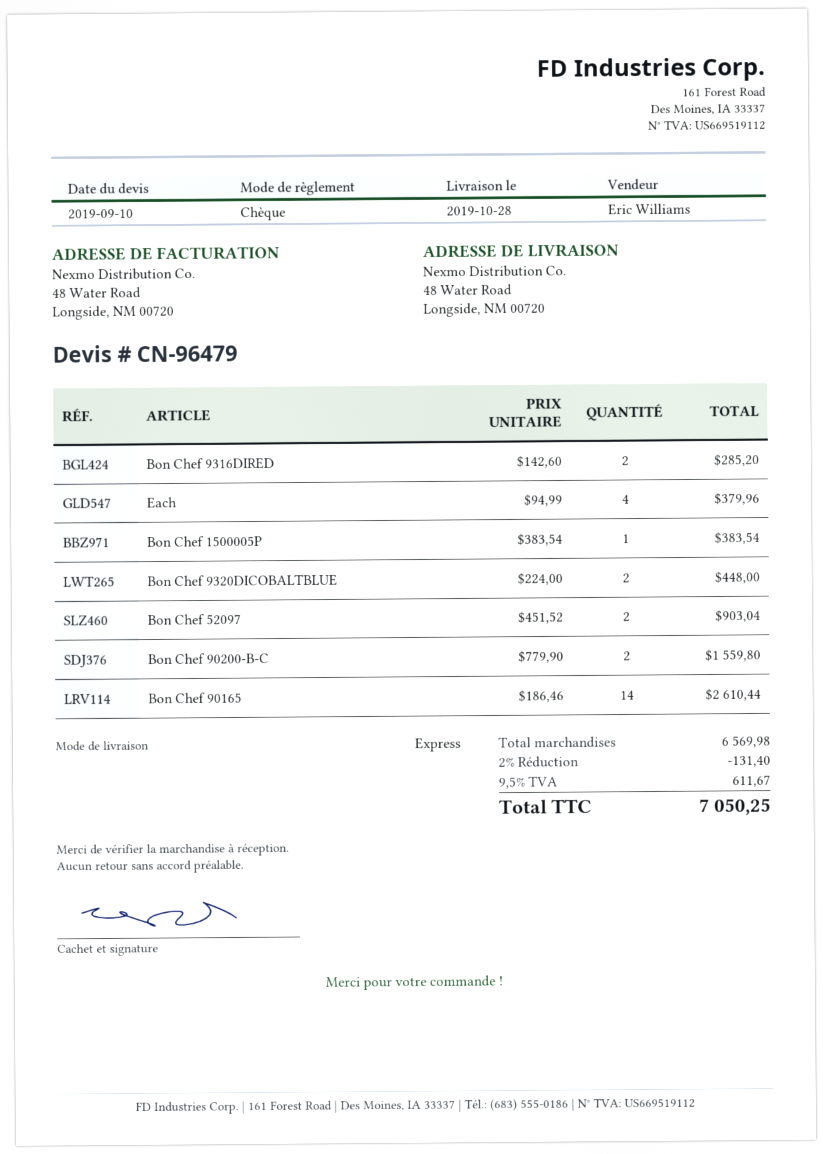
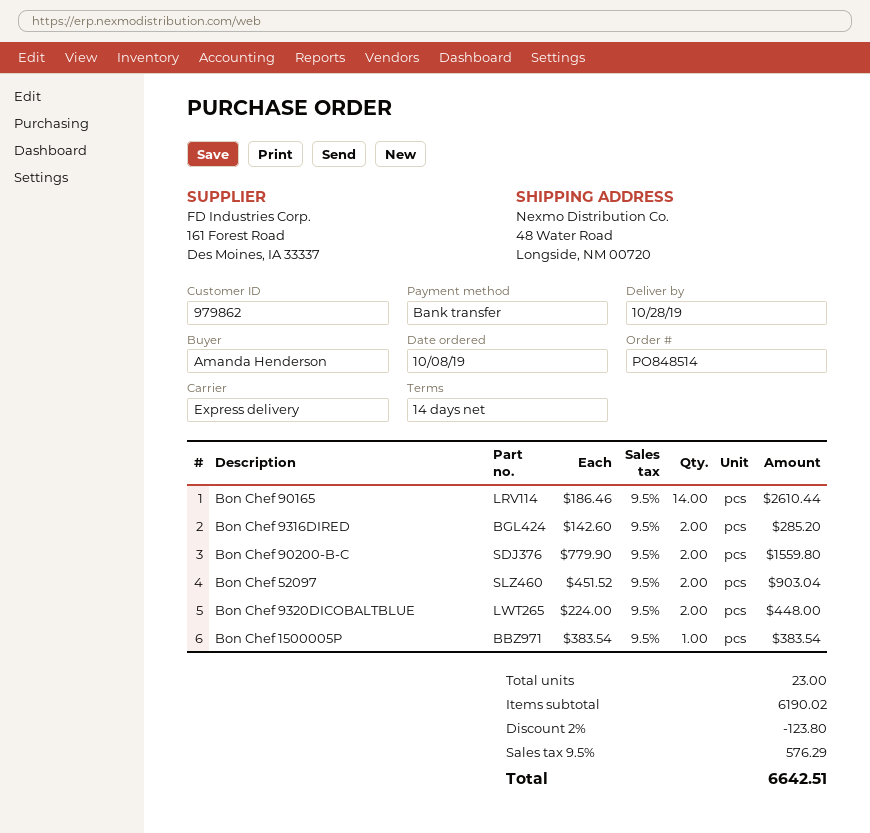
payment method: cheque -> bank transfer
Each: 4 x 94.99 = 379.96 -> none
subtotal: 6569.98 -> 6190.02
discount: 2% = 131.40 -> 2% = 123.80
tax: 9.5% = 611.67 -> 9.5% = 576.29
total: 7050.25 -> 6642.51

